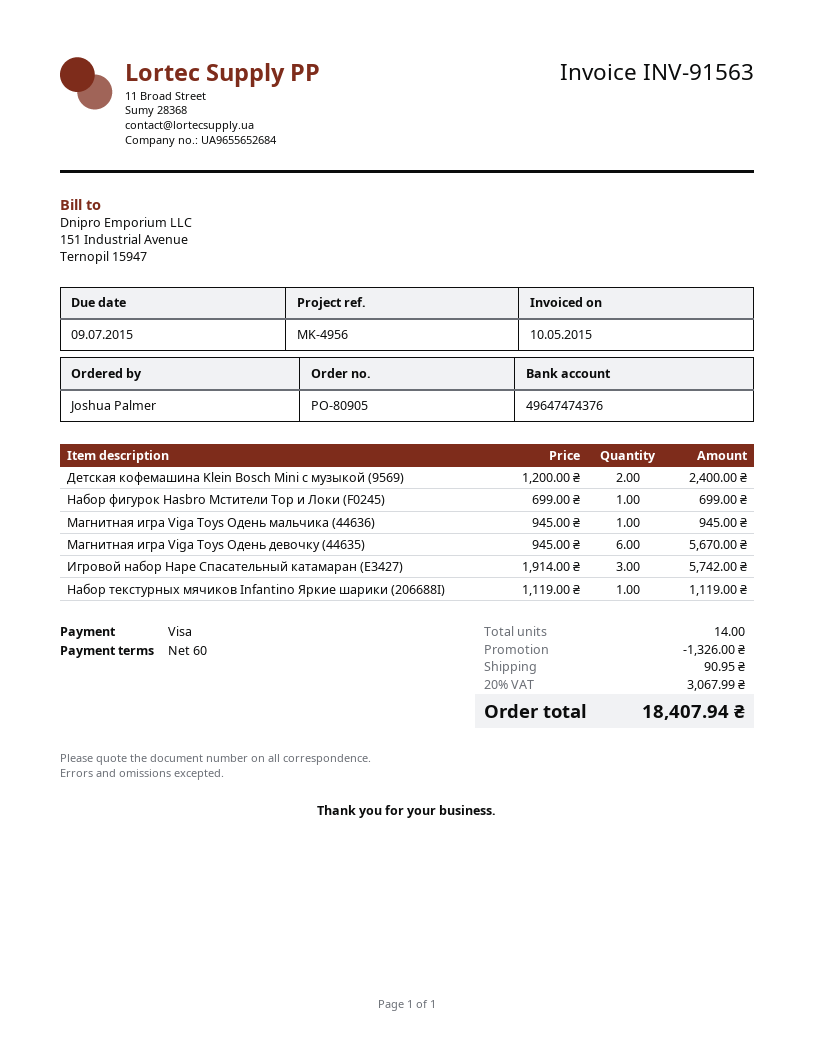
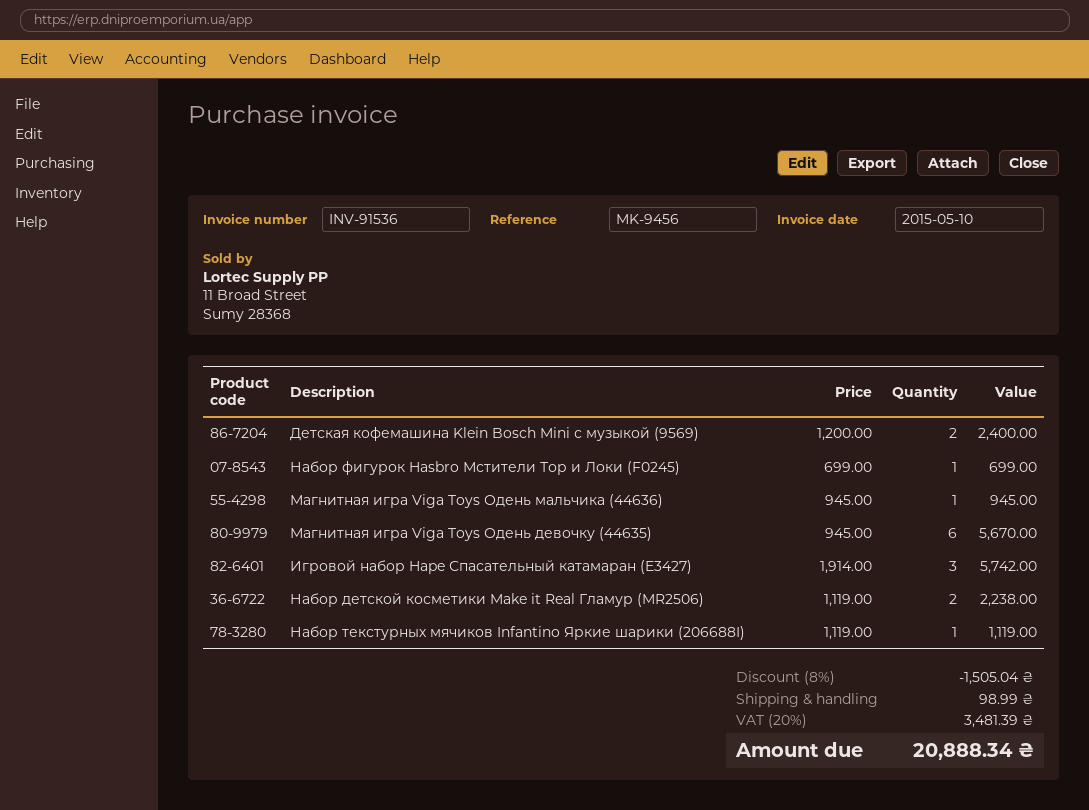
invoice number: INV-91563 -> INV-91536
reference: MK-4956 -> MK-9456
Набор детской косметики Make it Real Гламур (MR2506): none -> 2 x 1119.00 = 2238.00
discount: 1326.00 -> 1505.04
shipping: 90.95 -> 98.99
tax: 20% = 3067.99 -> 20% = 3481.39
total: 18407.94 -> 20888.34

